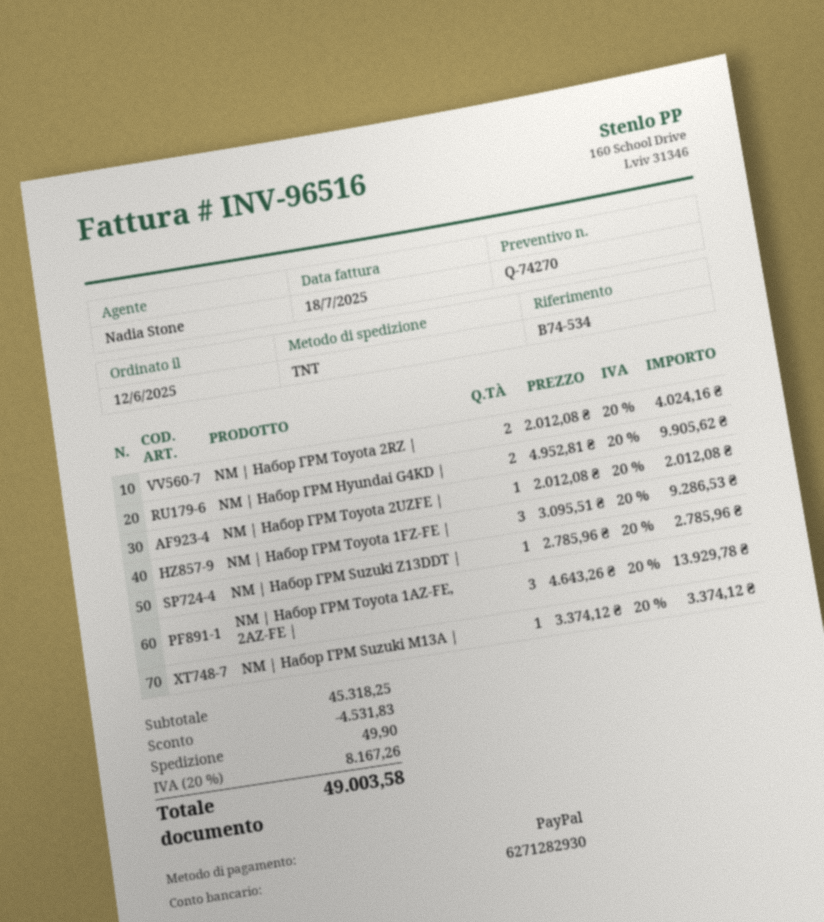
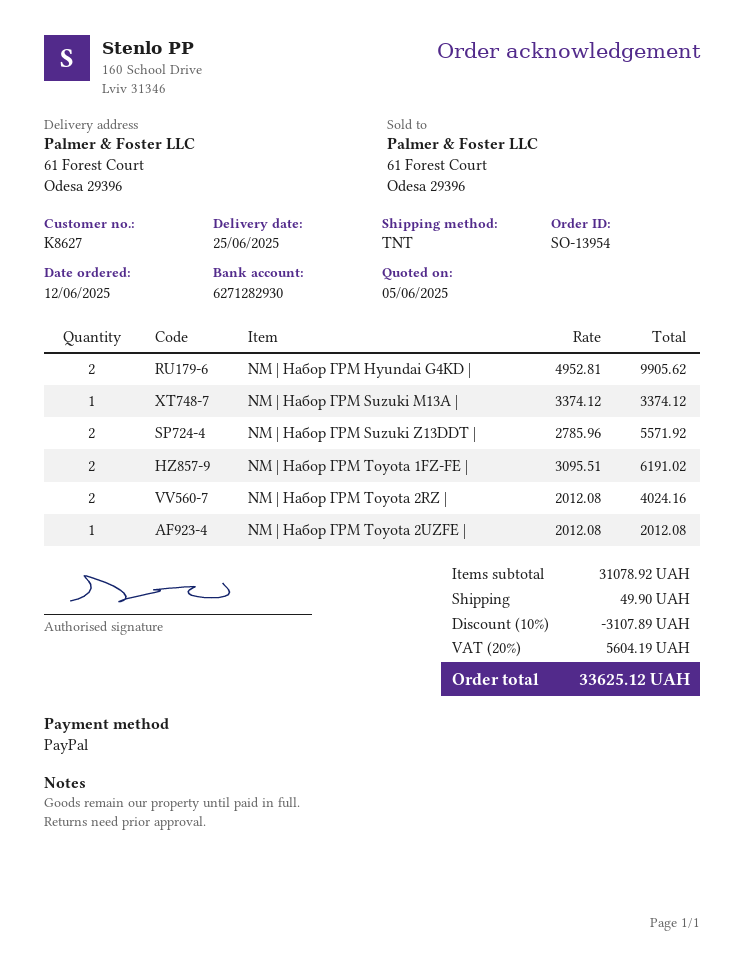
NM | Набор ГРМ Toyota 1FZ-FE |: 3 x 3095.51 = 9286.53 -> 2 x 3095.51 = 6191.02
NM | Набор ГРМ Suzuki Z13DDT |: 1 x 2785.96 = 2785.96 -> 2 x 2785.96 = 5571.92
NM | Набор ГРМ Toyota 1AZ-FE, 2AZ-FE |: 3 x 4643.26 = 13929.78 -> none
subtotal: 45318.25 -> 31078.92
discount: 4531.83 -> 3107.89
tax: 20% = 8167.26 -> 20% = 5604.19
total: 49003.58 -> 33625.12

